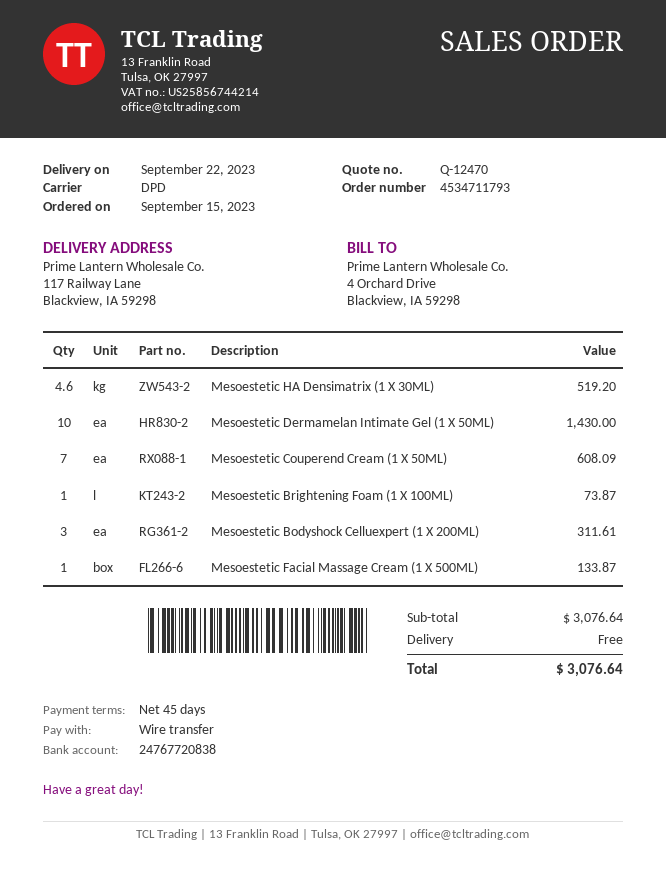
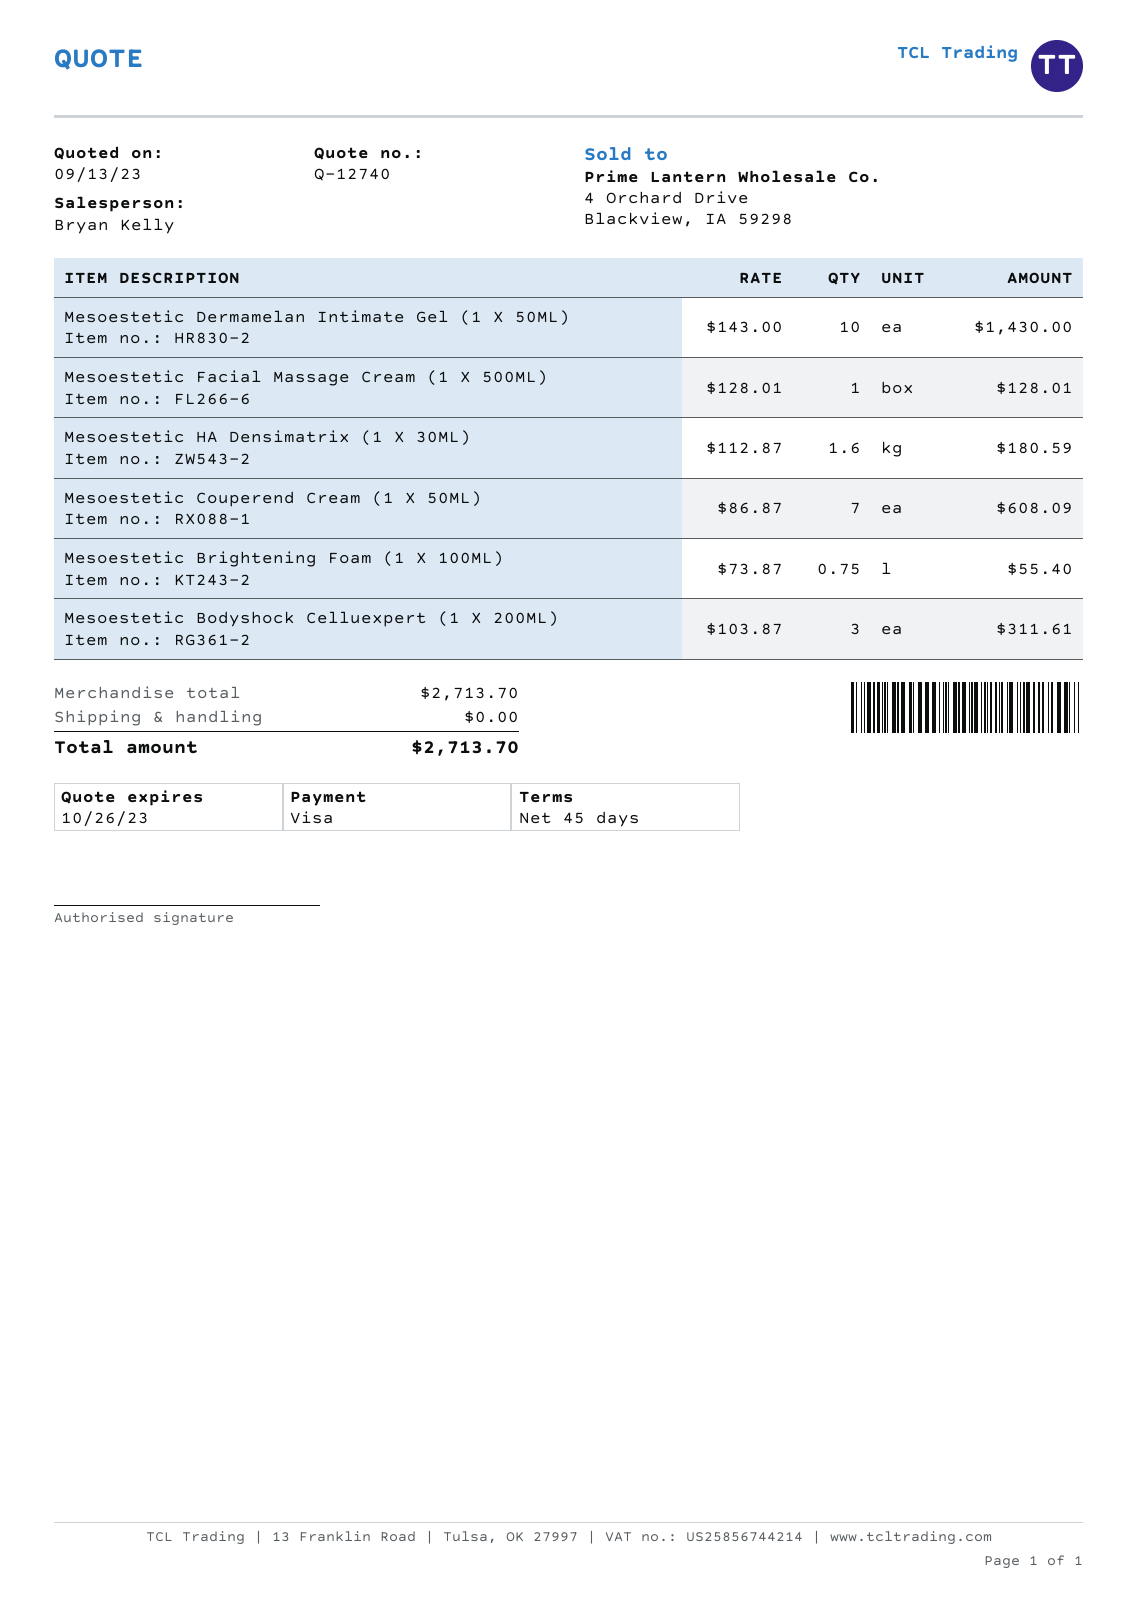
quote number: Q-12470 -> Q-12740
payment method: bank transfer -> Visa
Mesoestetic HA Densimatrix (1 X 30ML): 4.6 for 519.20 -> 1.6 for 180.59
Mesoestetic Brightening Foam (1 X 100ML): 1 for 73.87 -> 0.75 for 55.40
Mesoestetic Facial Massage Cream (1 X 500ML): 1 for 133.87 -> 1 for 128.01
subtotal: 3076.64 -> 2713.70
total: 3076.64 -> 2713.70

